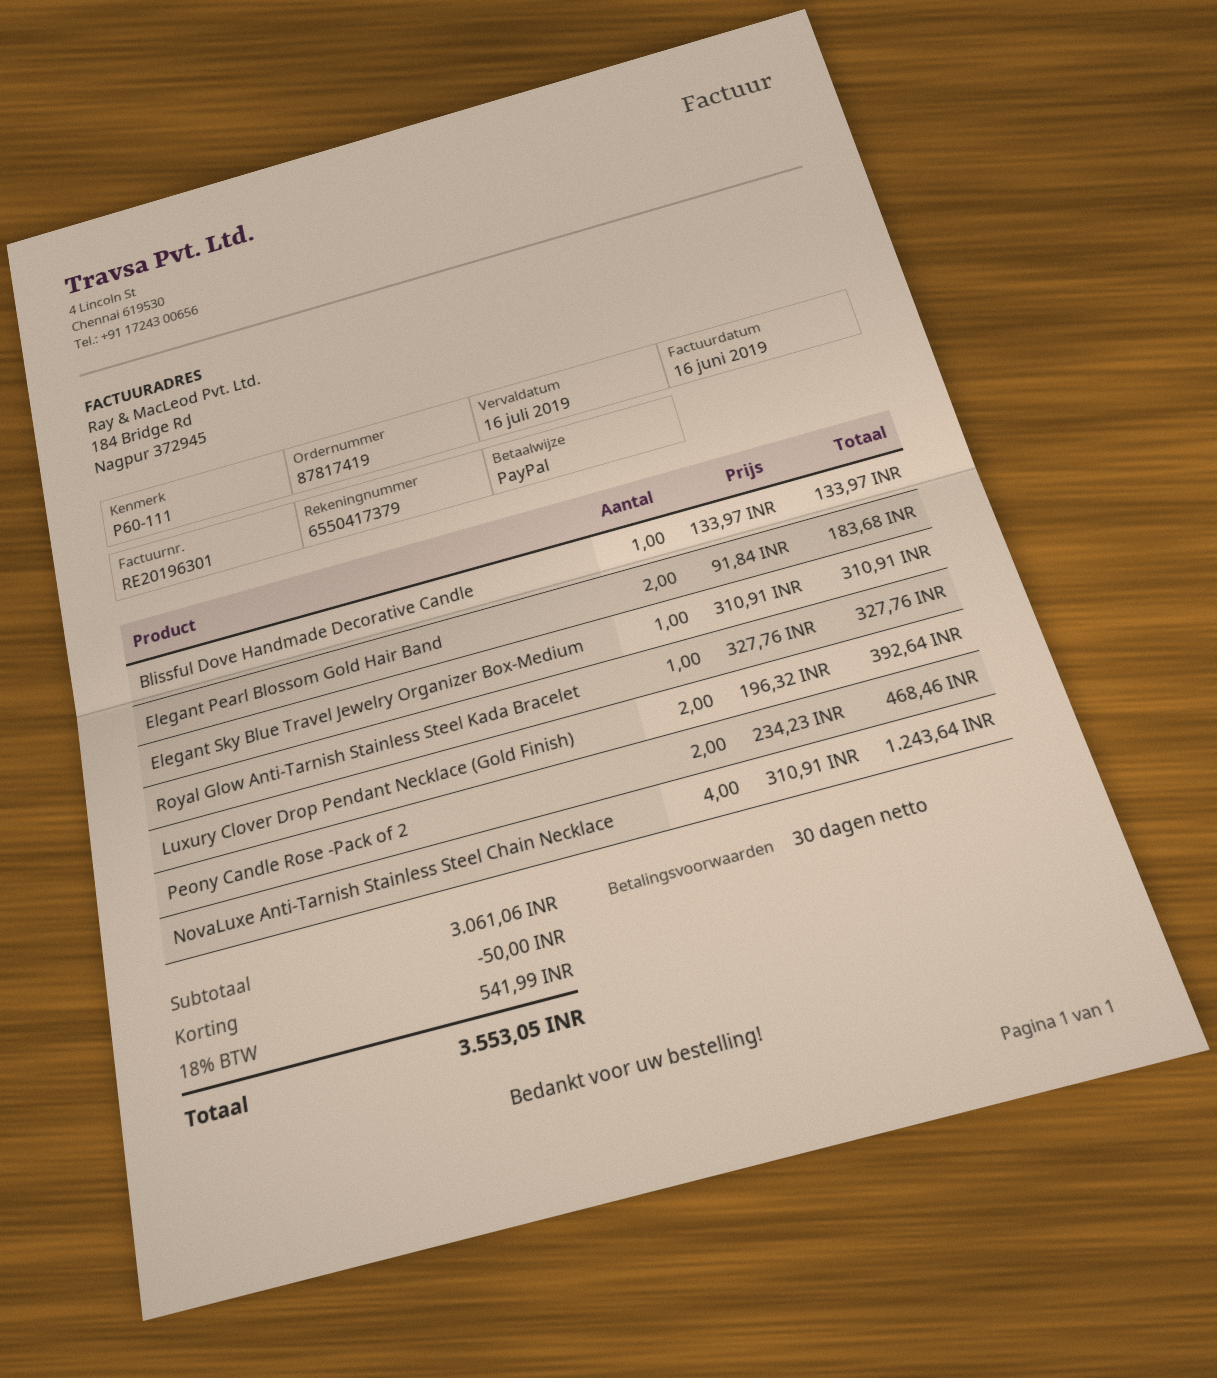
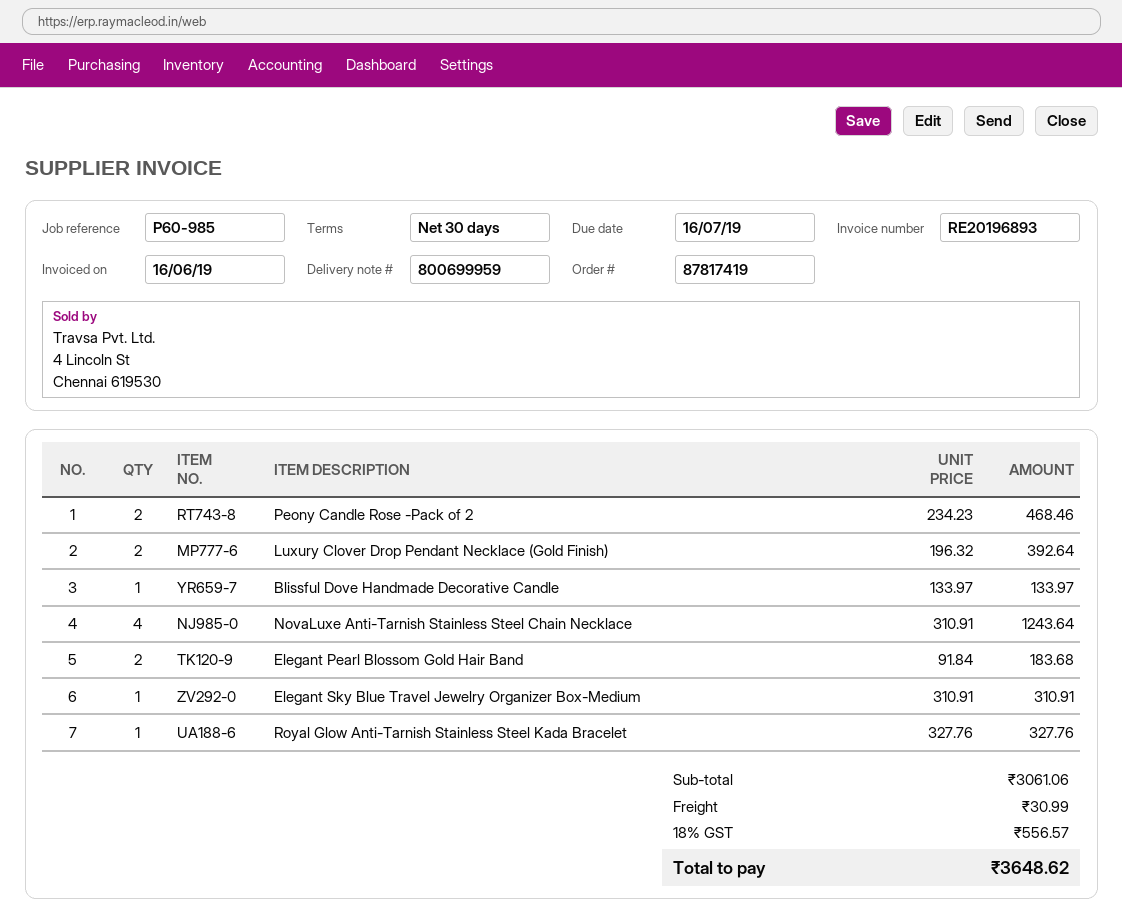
invoice number: RE20196301 -> RE20196893
reference: P60-111 -> P60-985
discount: 50.00 -> none
shipping: none -> 30.99
tax: 18% = 541.99 -> 18% = 556.57
total: 3553.05 -> 3648.62

